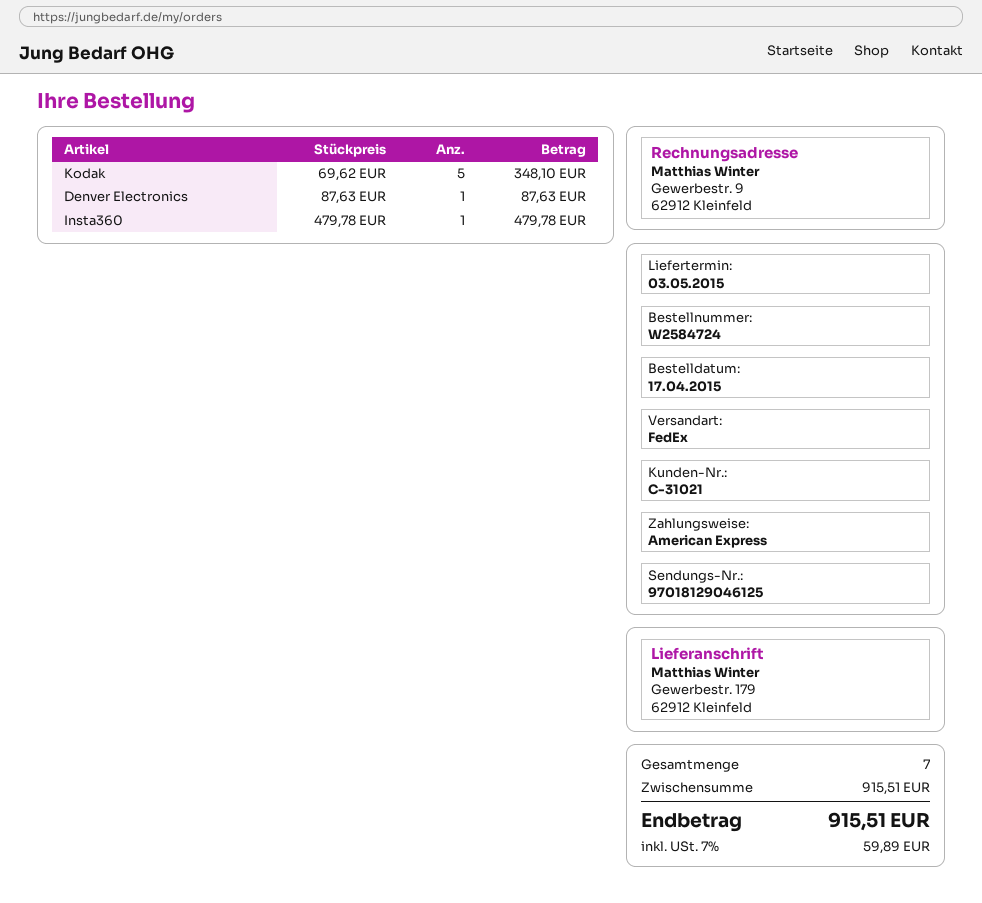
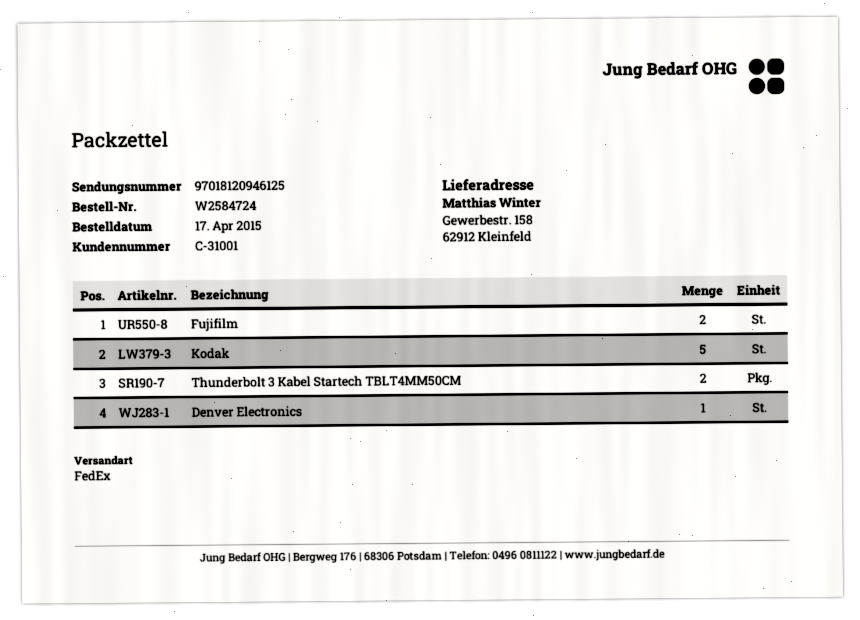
customer number: C-31021 -> C-31001
tracking number: 97018129046125 -> 97018120946125
ship to: Gewerbestr. 179, 62912 Kleinfeld -> Gewerbestr. 158, 62912 Kleinfeld
Insta360: 1 -> none
Fujifilm: none -> 2
Thunderbolt 3 Kabel Startech TBLT4MM50CM: none -> 2

